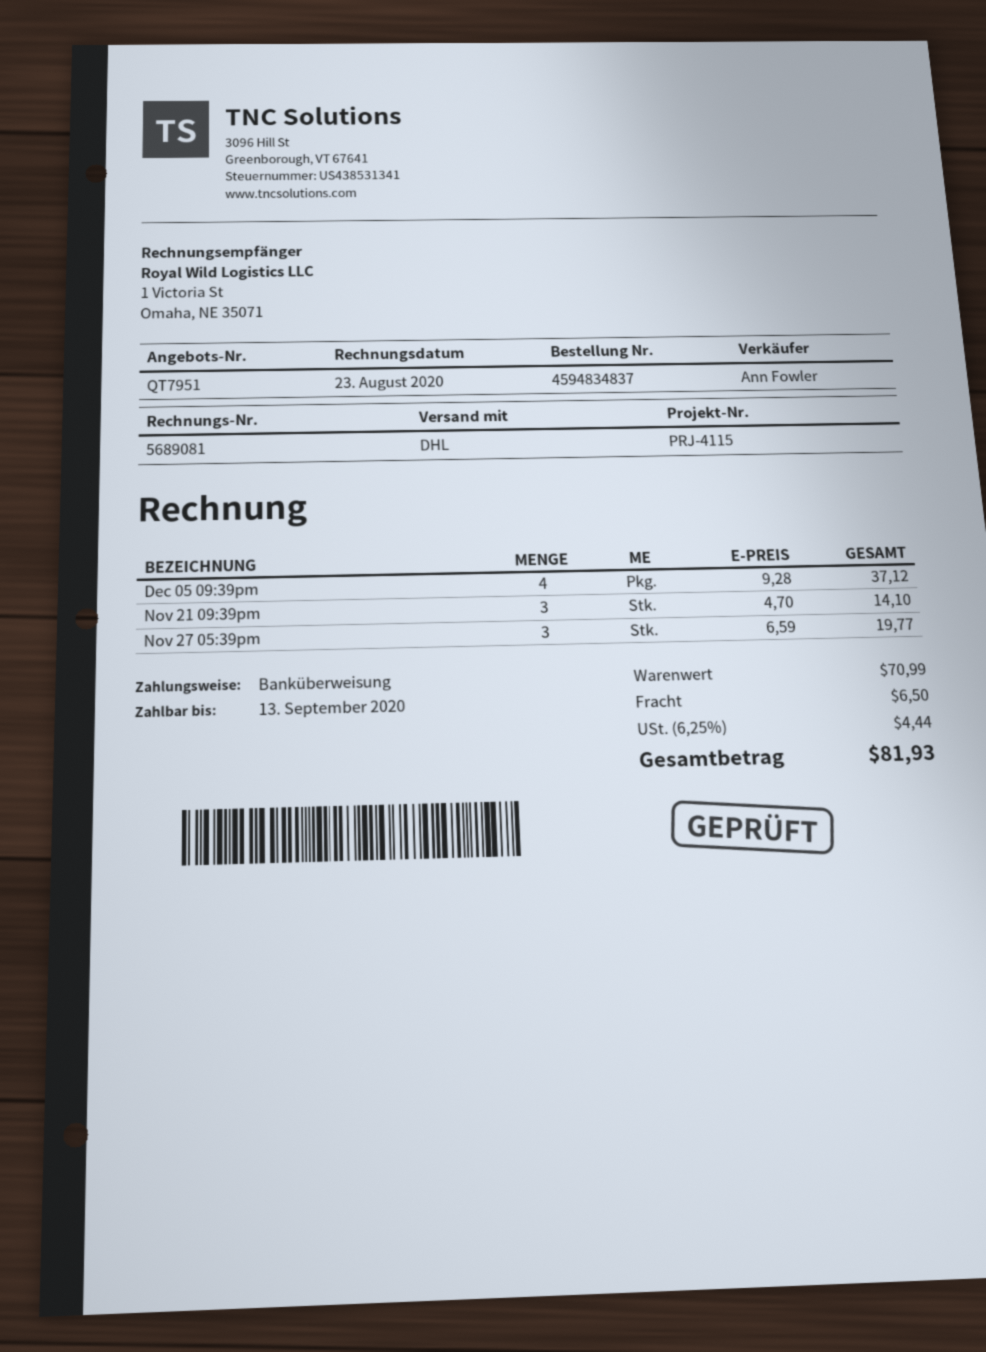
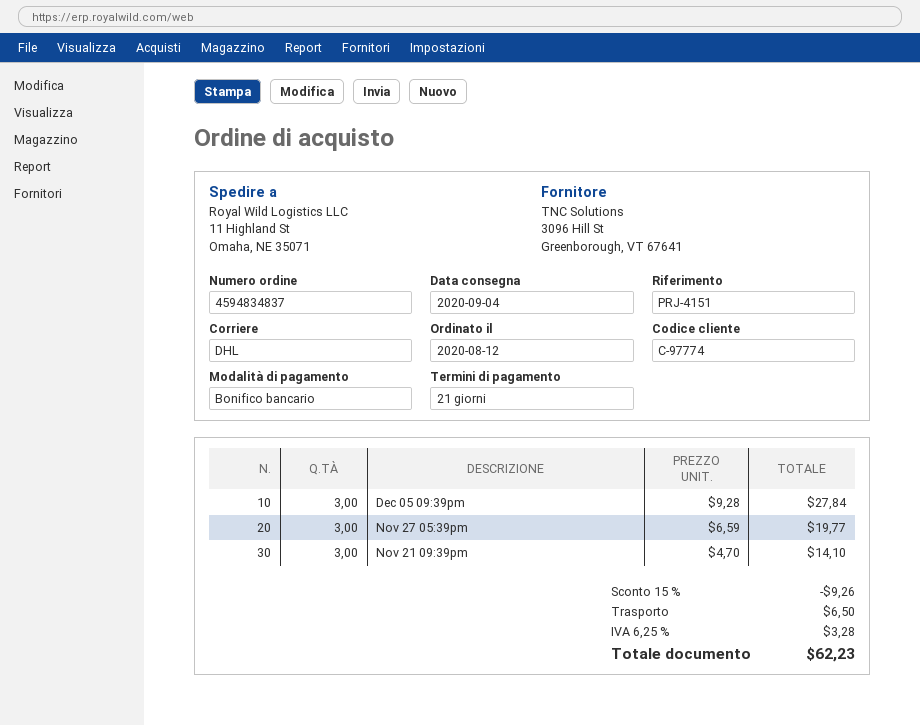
reference: PRJ-4115 -> PRJ-4151
Dec 05 09:39pm: 4 x 9.28 = 37.12 -> 3 x 9.28 = 27.84
discount: none -> 15% = 9.26
tax: 6.25% = 4.44 -> 6.25% = 3.28
total: 81.93 -> 62.23

